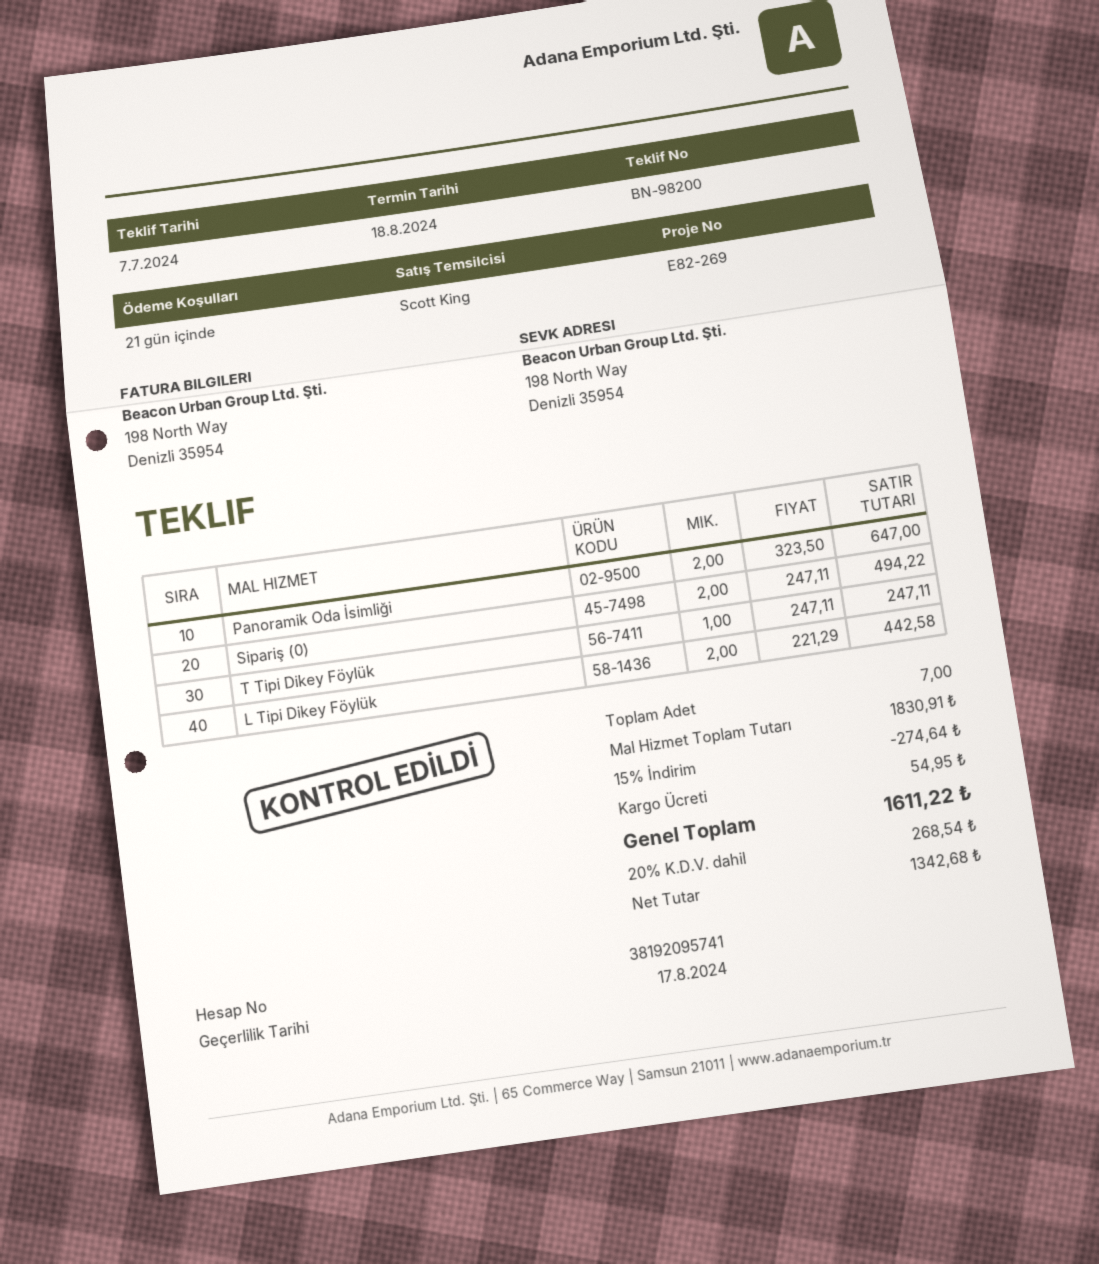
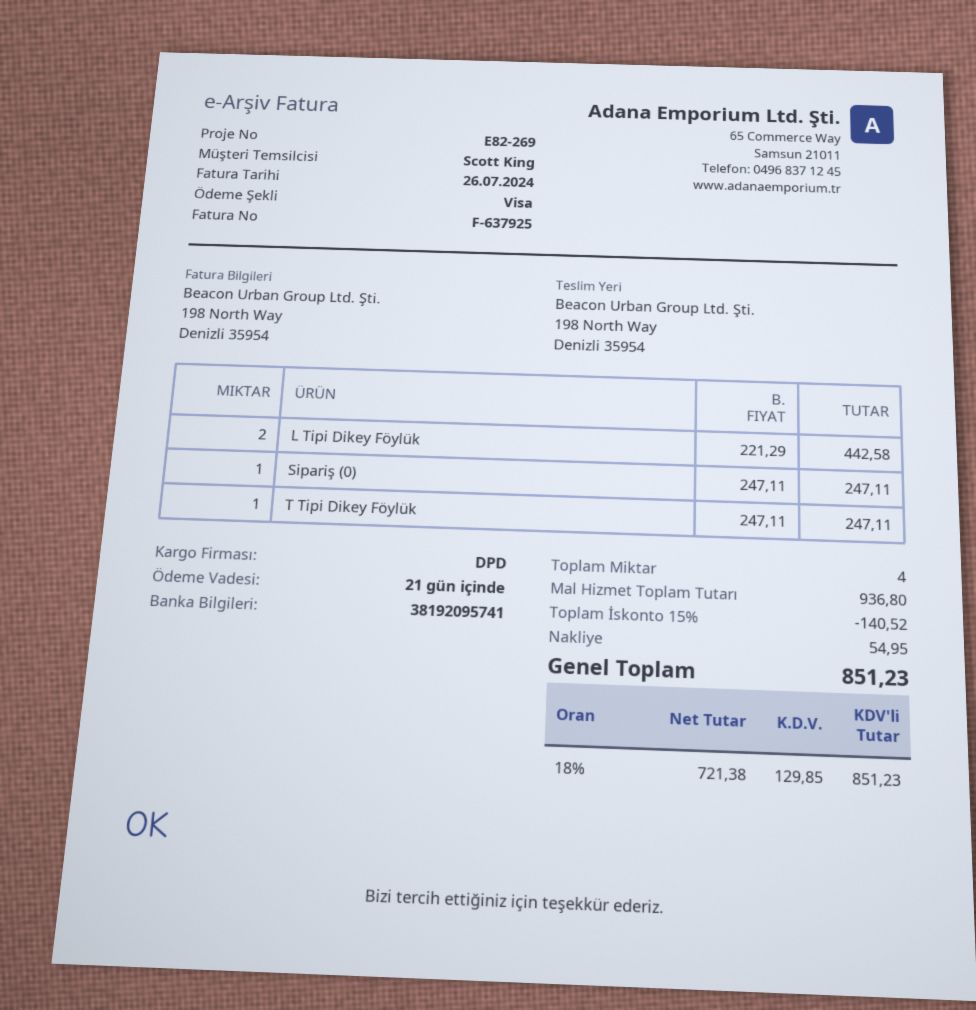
Panoramik Oda İsimliği: 2 x 323.50 = 647.00 -> none
Sipariş (0): 2 x 247.11 = 494.22 -> 1 x 247.11 = 247.11
total quantity: 7 -> 4
subtotal: 1830.91 -> 936.80
discount: 15% = 274.64 -> 15% = 140.52
net: 1342.68 -> 721.38
tax: 20% = 268.54 -> 18% = 129.85
total: 1611.22 -> 851.23

